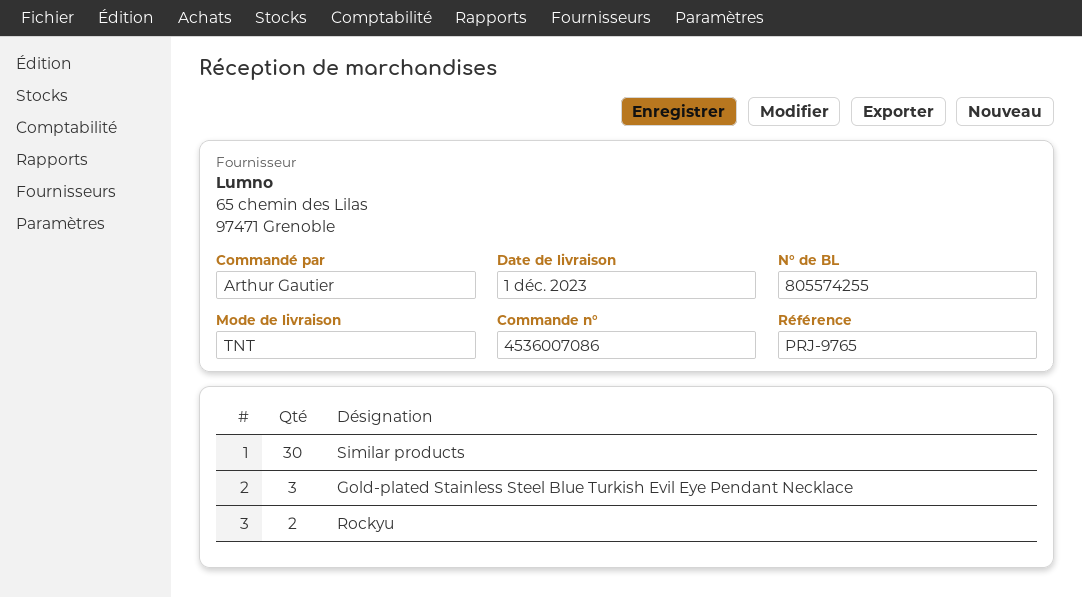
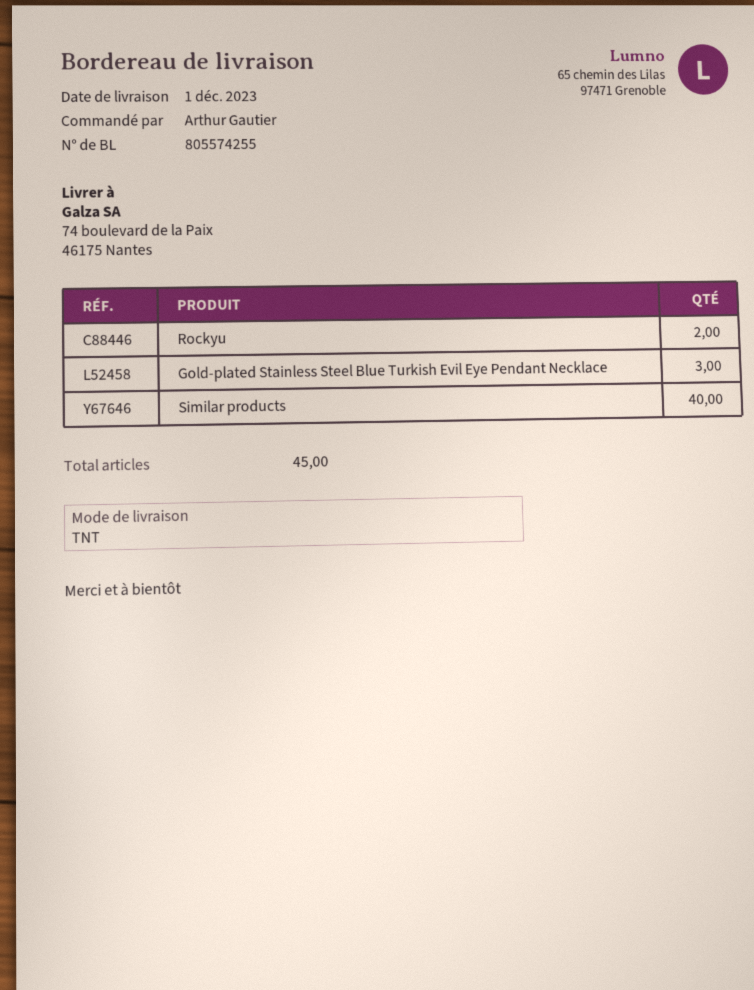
Similar products: 30 -> 40

